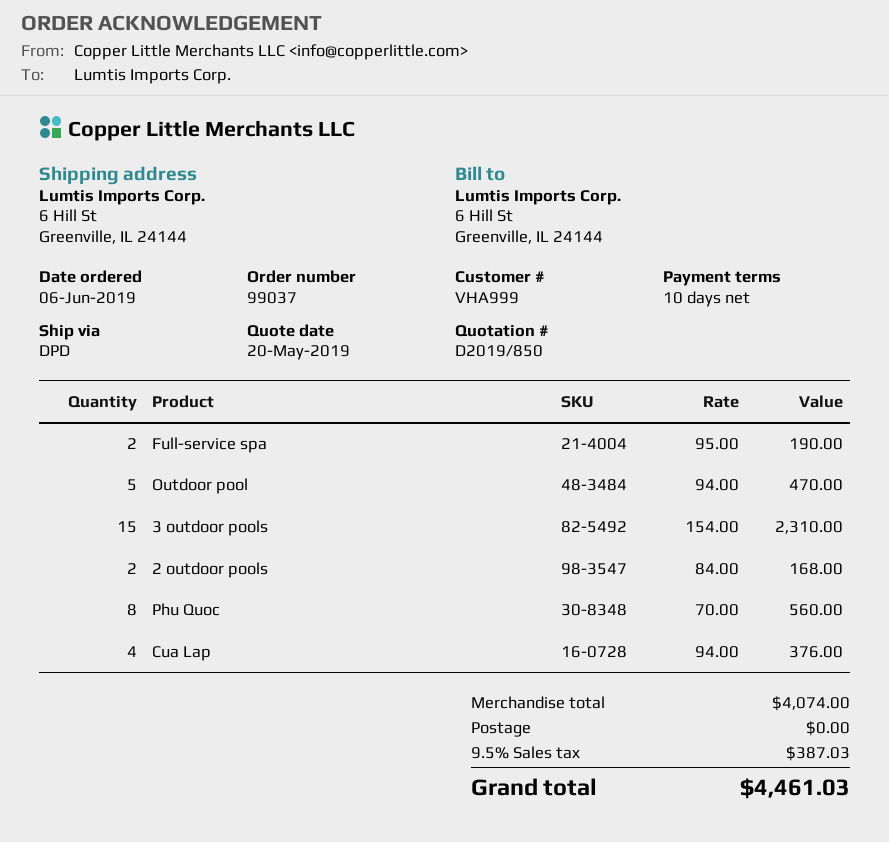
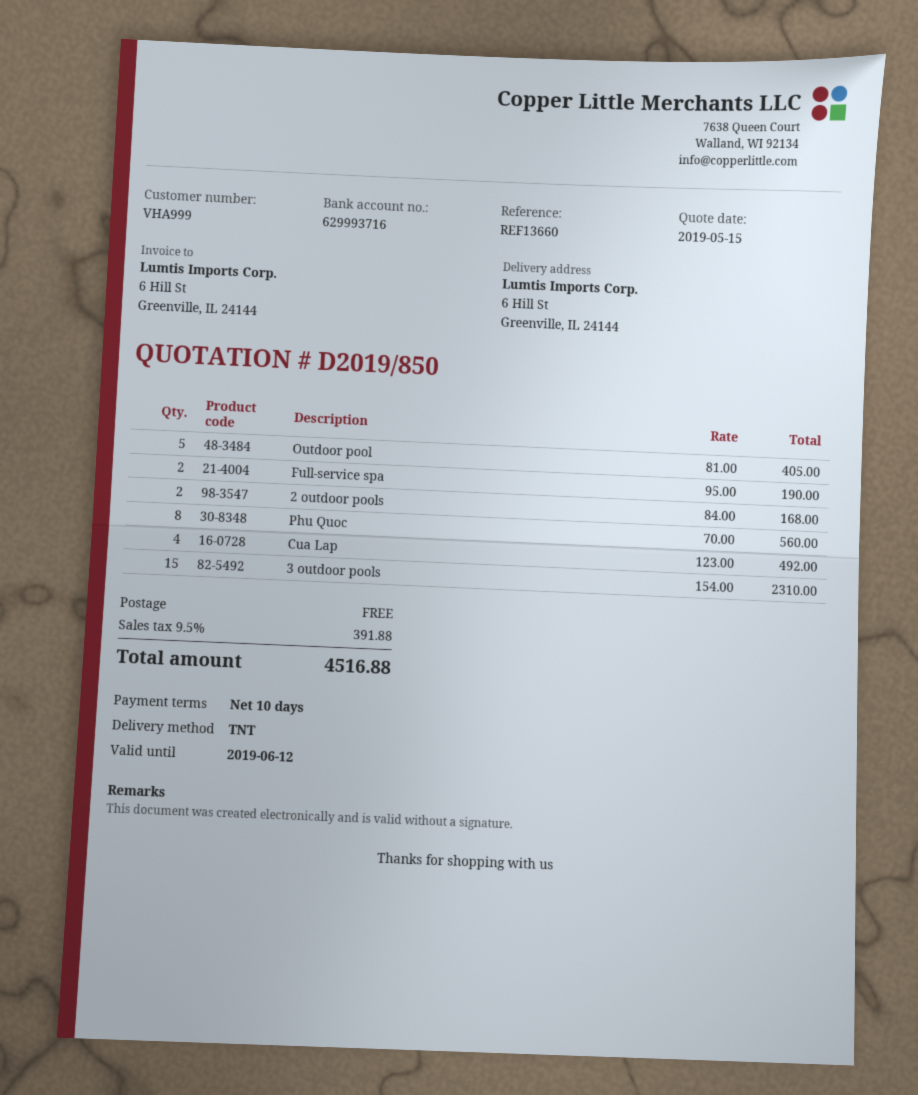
quote date: 2019-05-20 -> 2019-05-15
shipping method: DPD -> TNT
Outdoor pool: 5 x 94.00 = 470.00 -> 5 x 81.00 = 405.00
Cua Lap: 4 x 94.00 = 376.00 -> 4 x 123.00 = 492.00
tax: 9.5% = 387.03 -> 9.5% = 391.88
total: 4461.03 -> 4516.88

